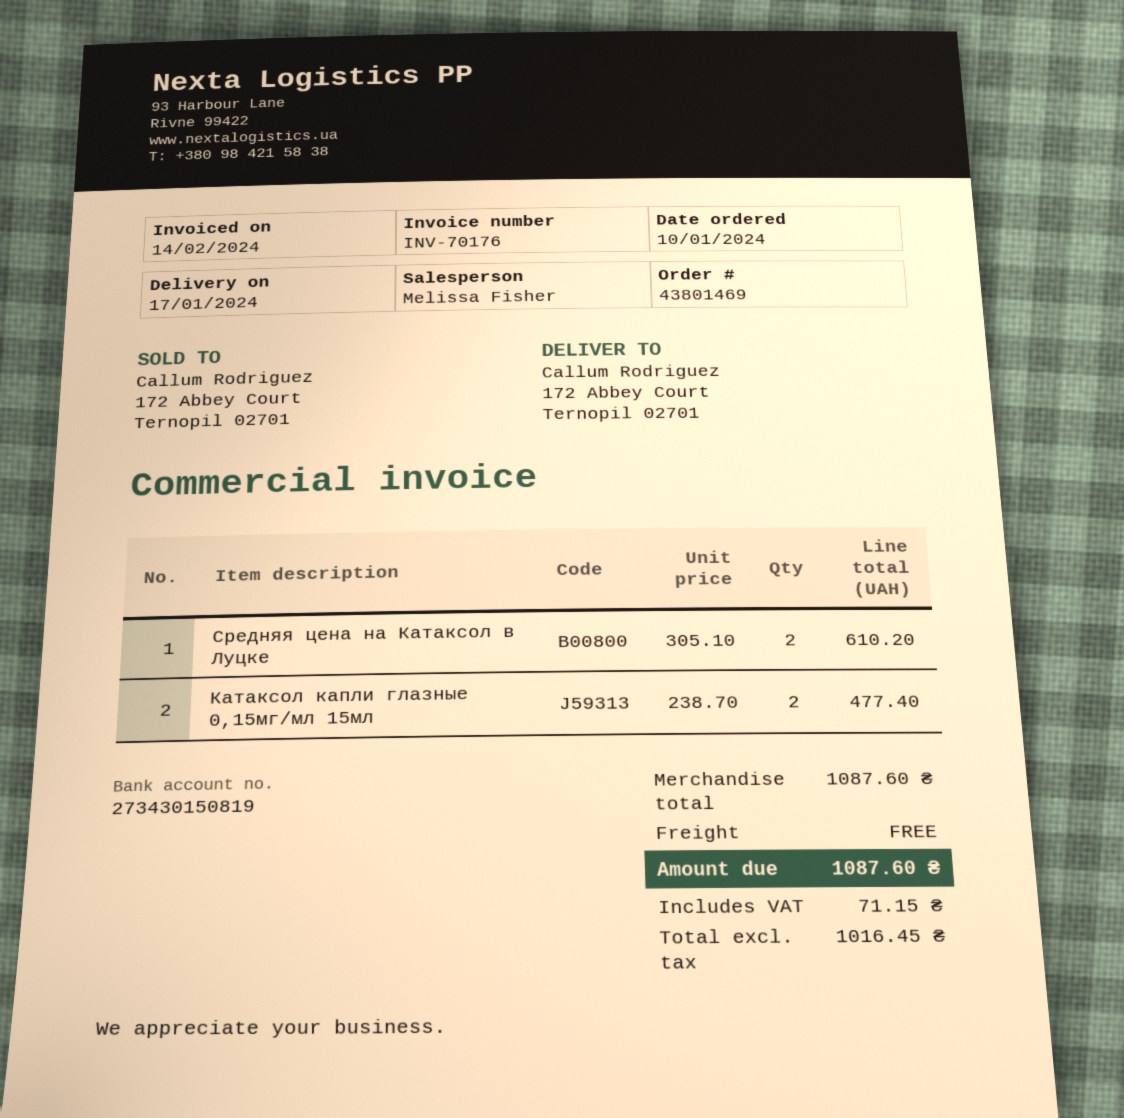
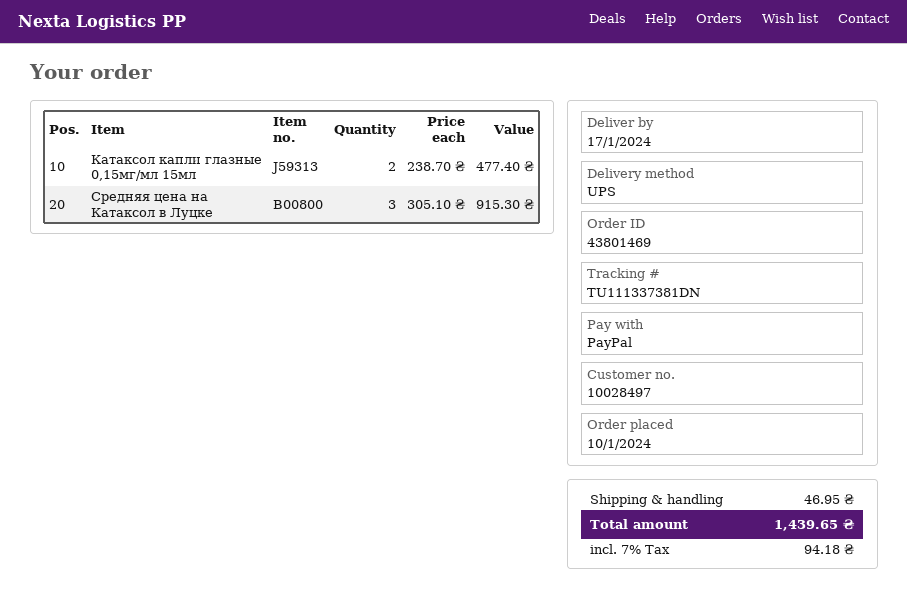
Средняя цена на Катаксол в Луцке: 2 x 305.10 = 610.20 -> 3 x 305.10 = 915.30
shipping: 0.00 -> 46.95
tax: 71.15 -> 94.18
total: 1087.60 -> 1439.65

